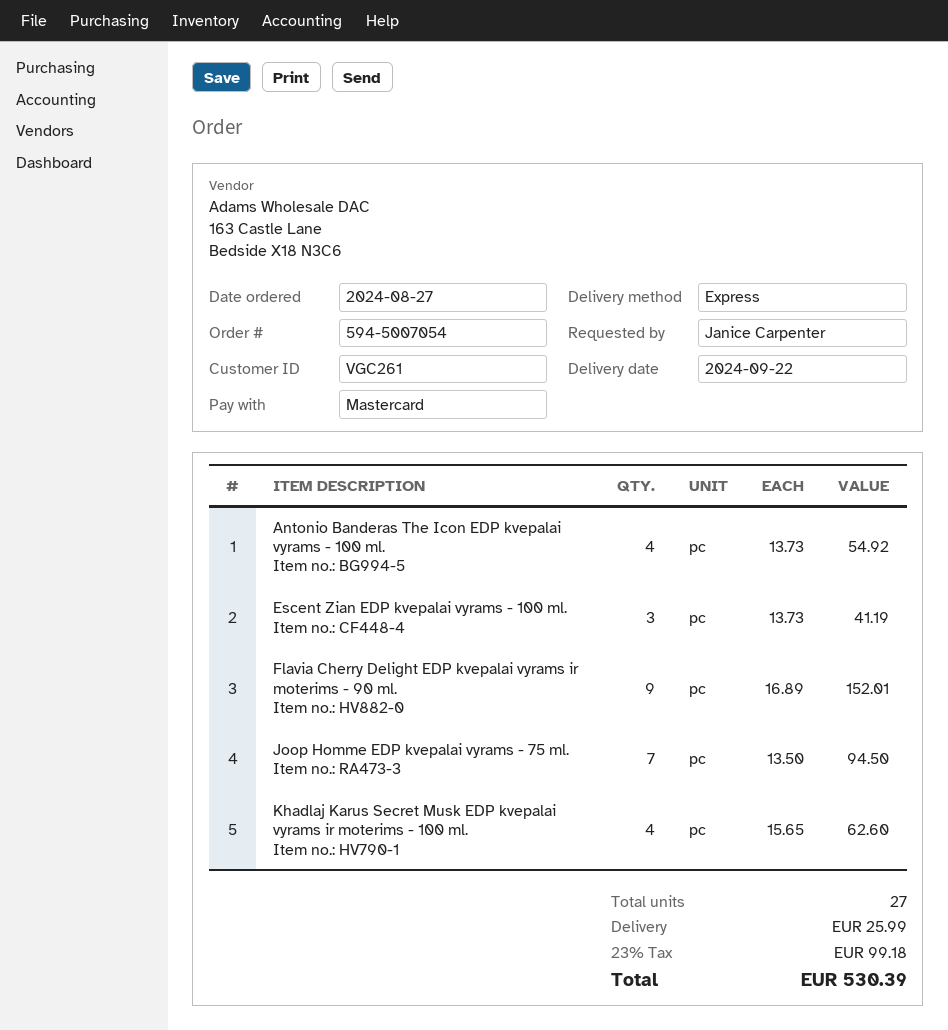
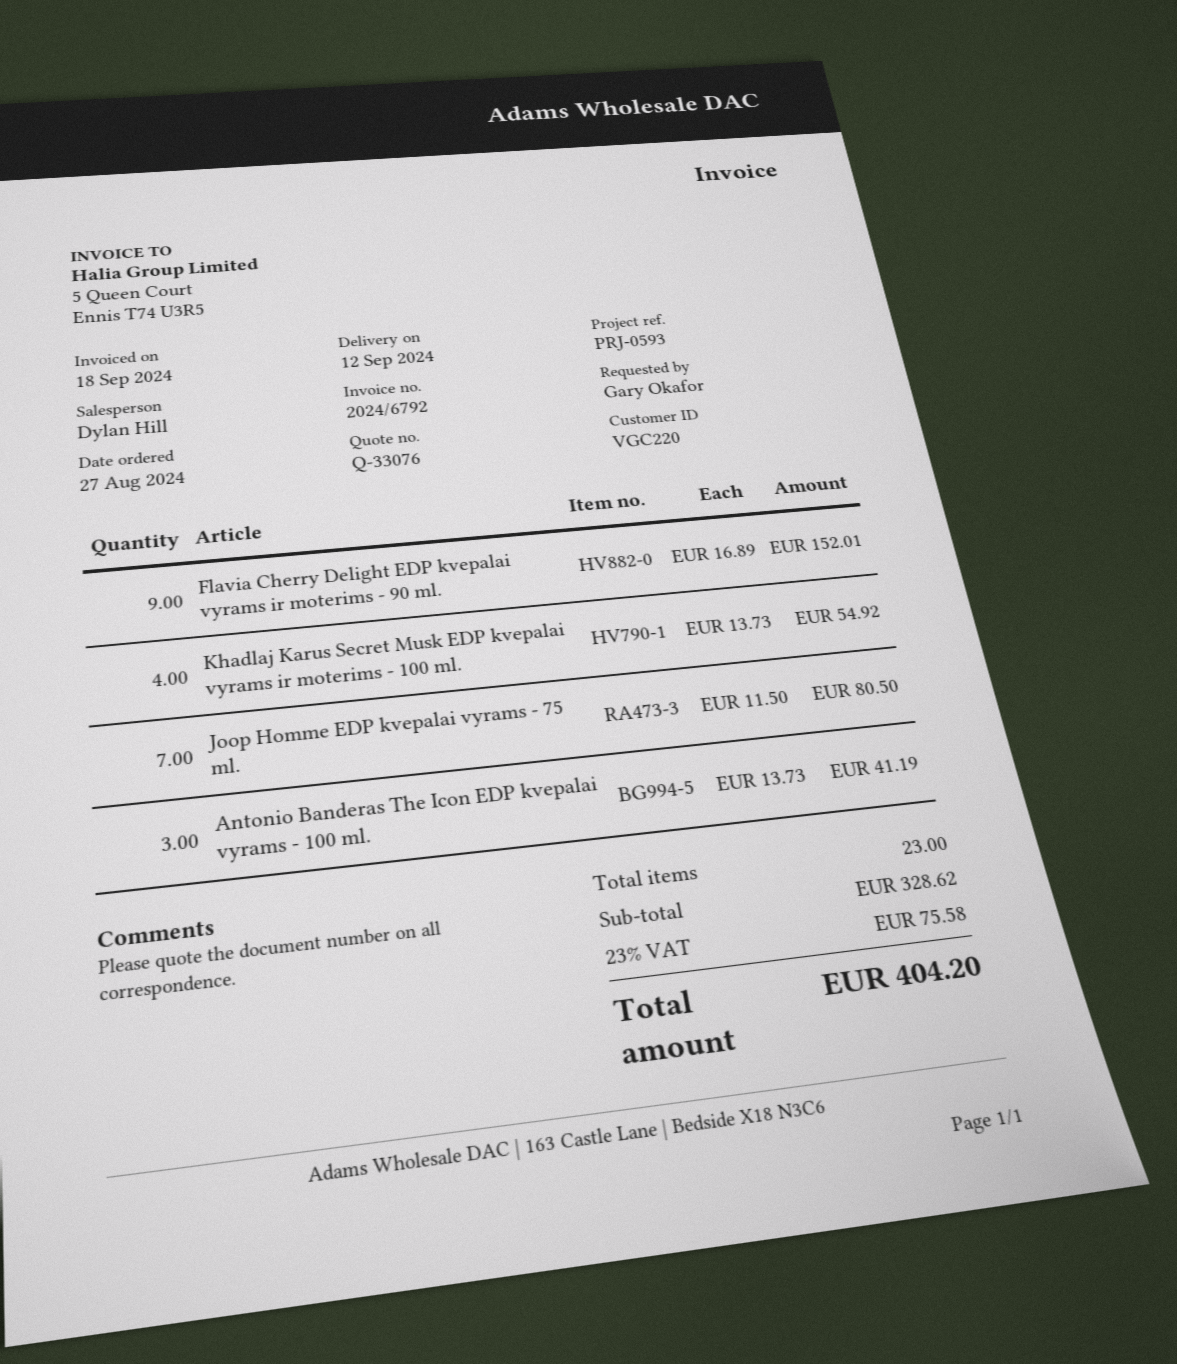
delivery date: 2024-09-22 -> 2024-09-12
customer number: VGC261 -> VGC220
ordered by: Janice Carpenter -> Gary Okafor
Antonio Banderas The Icon EDP kvepalai vyrams - 100 ml.: 4 x 13.73 = 54.92 -> 3 x 13.73 = 41.19
Escent Zian EDP kvepalai vyrams - 100 ml.: 3 x 13.73 = 41.19 -> none
Joop Homme EDP kvepalai vyrams - 75 ml.: 7 x 13.50 = 94.50 -> 7 x 11.50 = 80.50
Khadlaj Karus Secret Musk EDP kvepalai vyrams ir moterims - 100 ml.: 4 x 15.65 = 62.60 -> 4 x 13.73 = 54.92
total quantity: 27 -> 23
shipping: 25.99 -> none
tax: 23% = 99.18 -> 23% = 75.58
total: 530.39 -> 404.20

